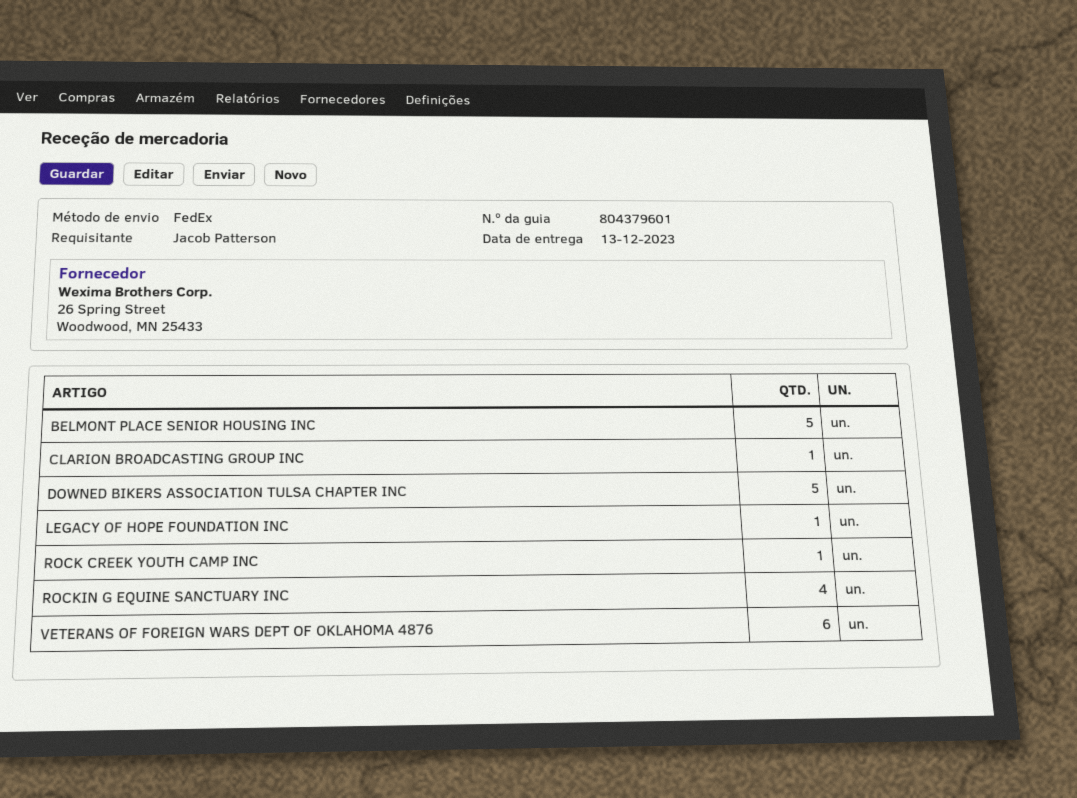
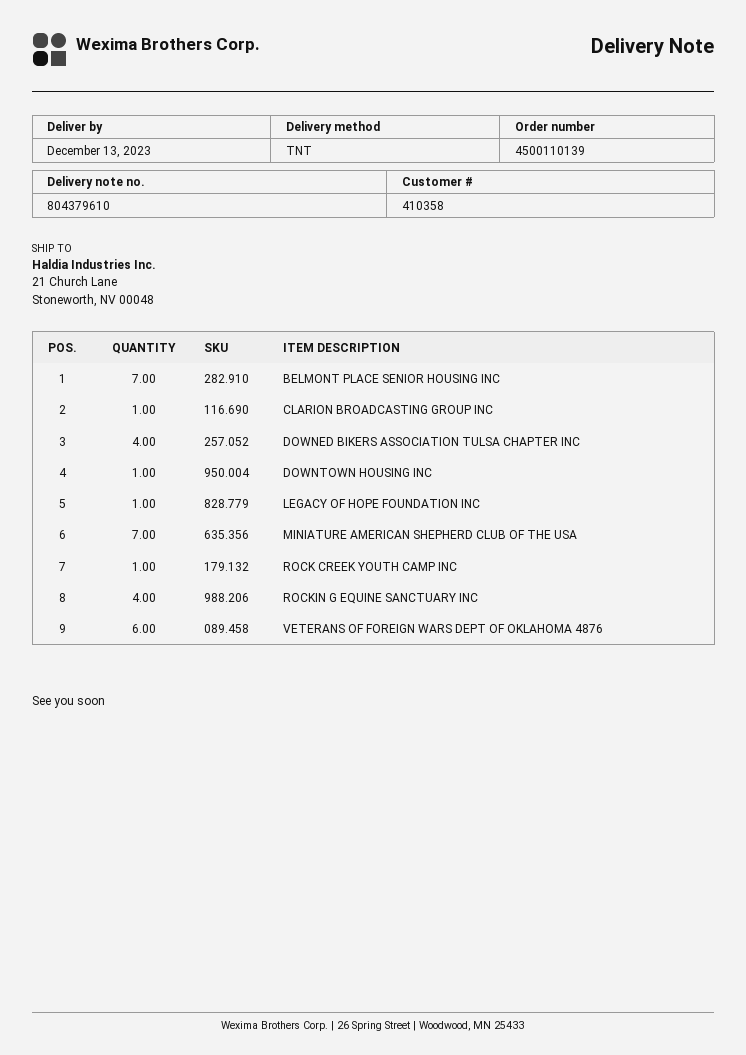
delivery note number: 804379601 -> 804379610
shipping method: FedEx -> TNT
BELMONT PLACE SENIOR HOUSING INC: 5 -> 7
DOWNED BIKERS ASSOCIATION TULSA CHAPTER INC: 5 -> 4
DOWNTOWN HOUSING INC: none -> 1
MINIATURE AMERICAN SHEPHERD CLUB OF THE USA: none -> 7

